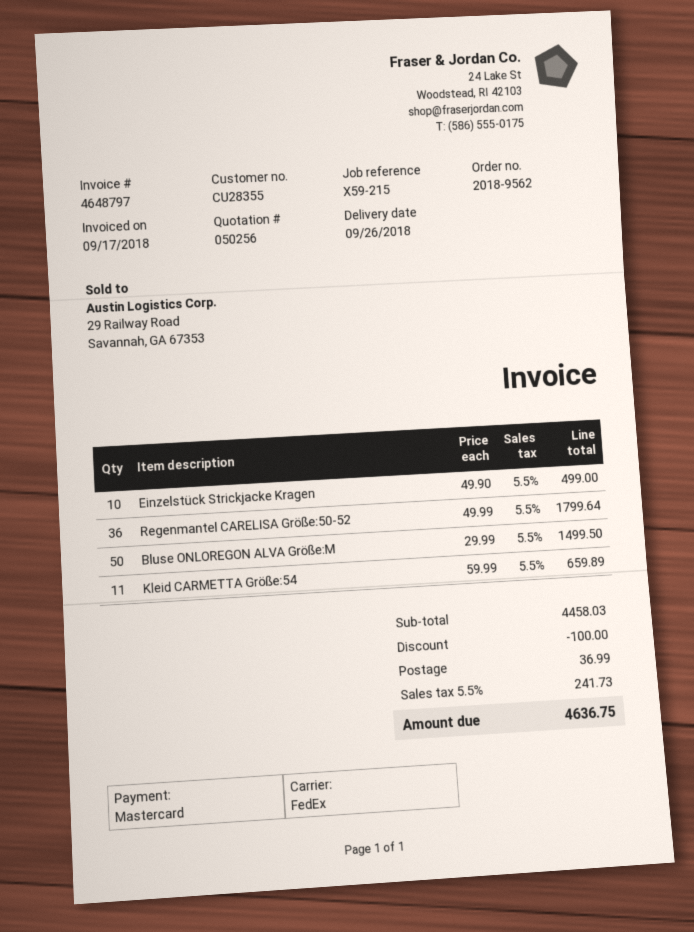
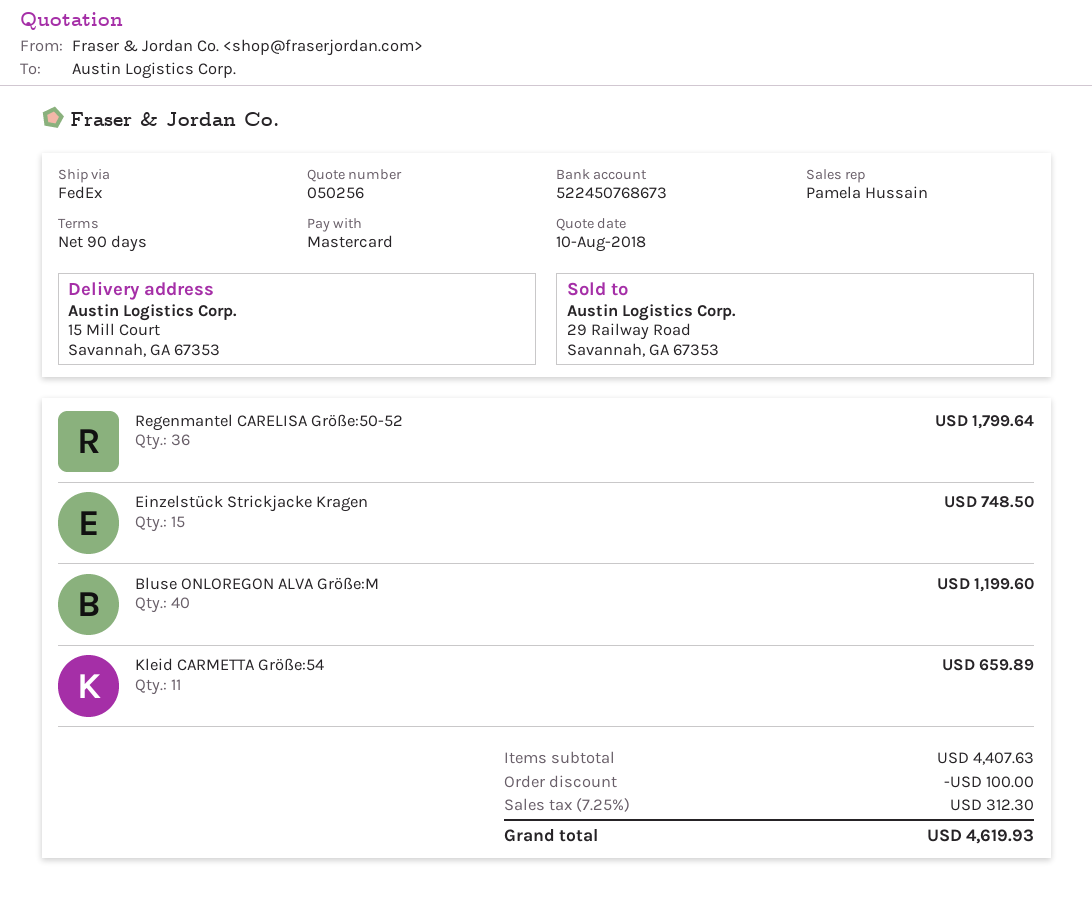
Einzelstück Strickjacke Kragen: 10 for 499.00 -> 15 for 748.50
Bluse ONLOREGON ALVA Größe:M: 50 for 1499.50 -> 40 for 1199.60
subtotal: 4458.03 -> 4407.63
shipping: 36.99 -> none
tax: 5.5% = 241.73 -> 7.25% = 312.30
total: 4636.75 -> 4619.93

